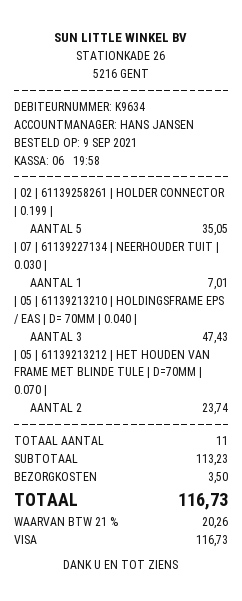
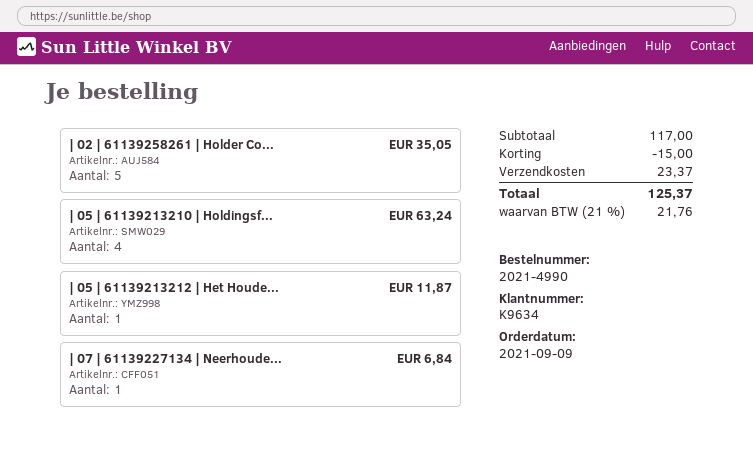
| 07 | 61139227134 | NEERHOUDER TUIT | 0.030 |: 1 for 7.01 -> 1 for 6.84
| 05 | 61139213210 | HOLDINGSFRAME EPS / EAS | D= 70MM | 0.040 |: 3 for 47.43 -> 4 for 63.24
| 05 | 61139213212 | HET HOUDEN VAN FRAME MET BLINDE TULE | D=70MM | 0.070 |: 2 for 23.74 -> 1 for 11.87
subtotal: 113.23 -> 117.00
discount: none -> 15.00
shipping: 3.50 -> 23.37
tax: 21% = 20.26 -> 21% = 21.76
total: 116.73 -> 125.37

